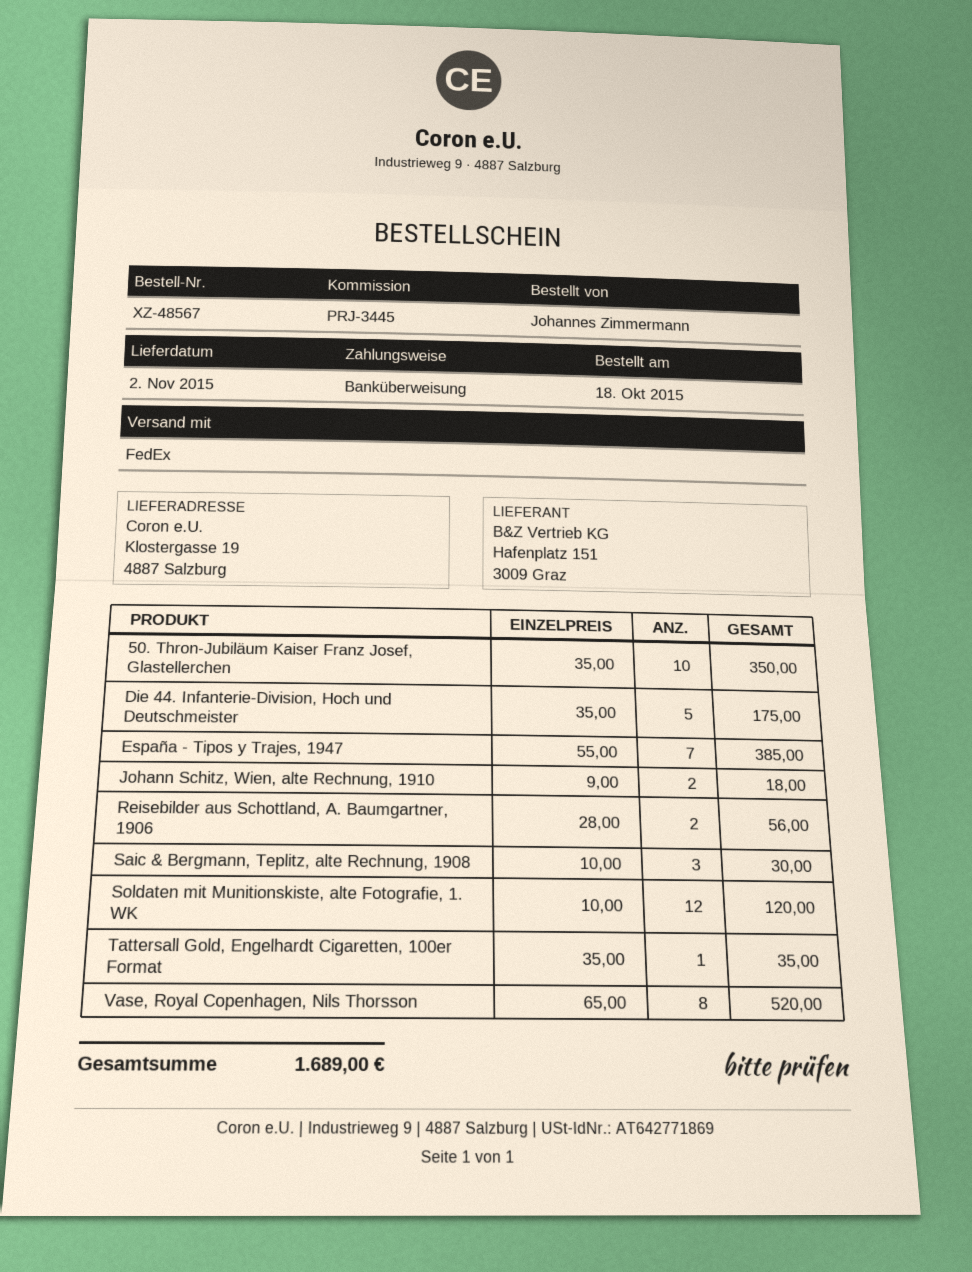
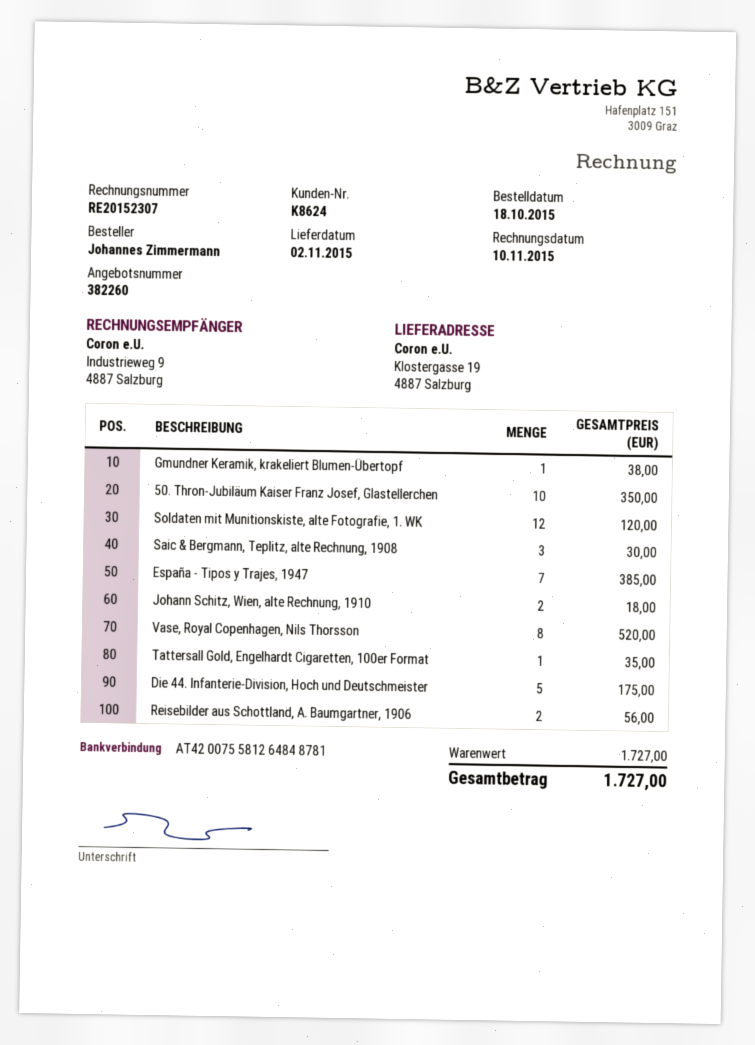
Gmundner Keramik, krakeliert Blumen-Übertopf: none -> 1 for 38.00
total: 1689.00 -> 1727.00

